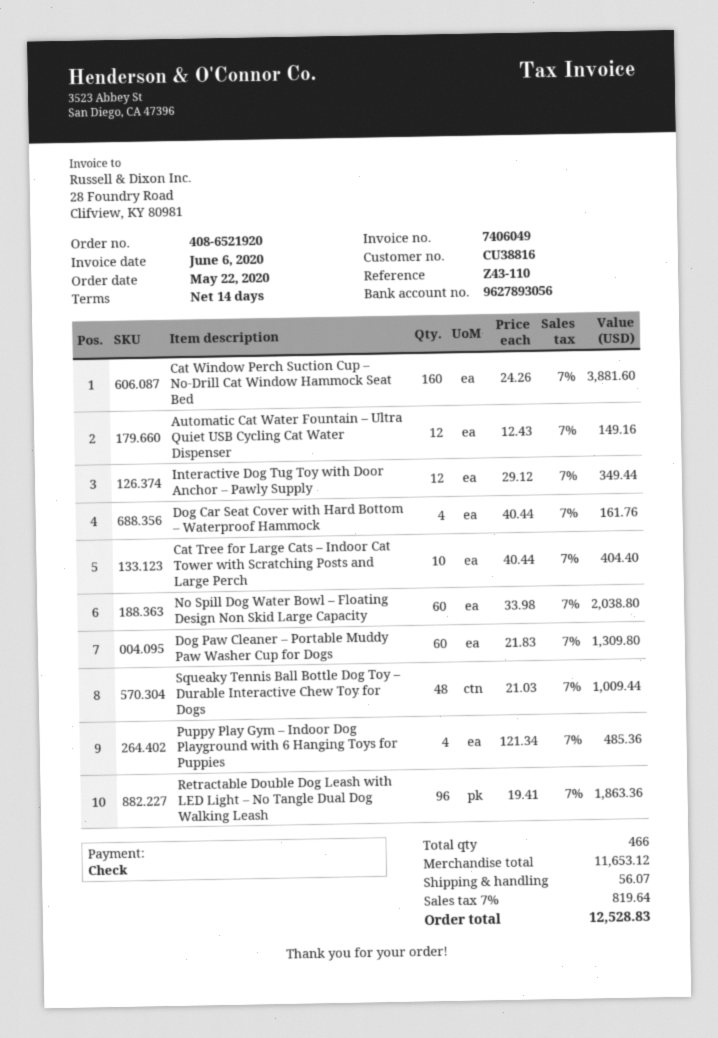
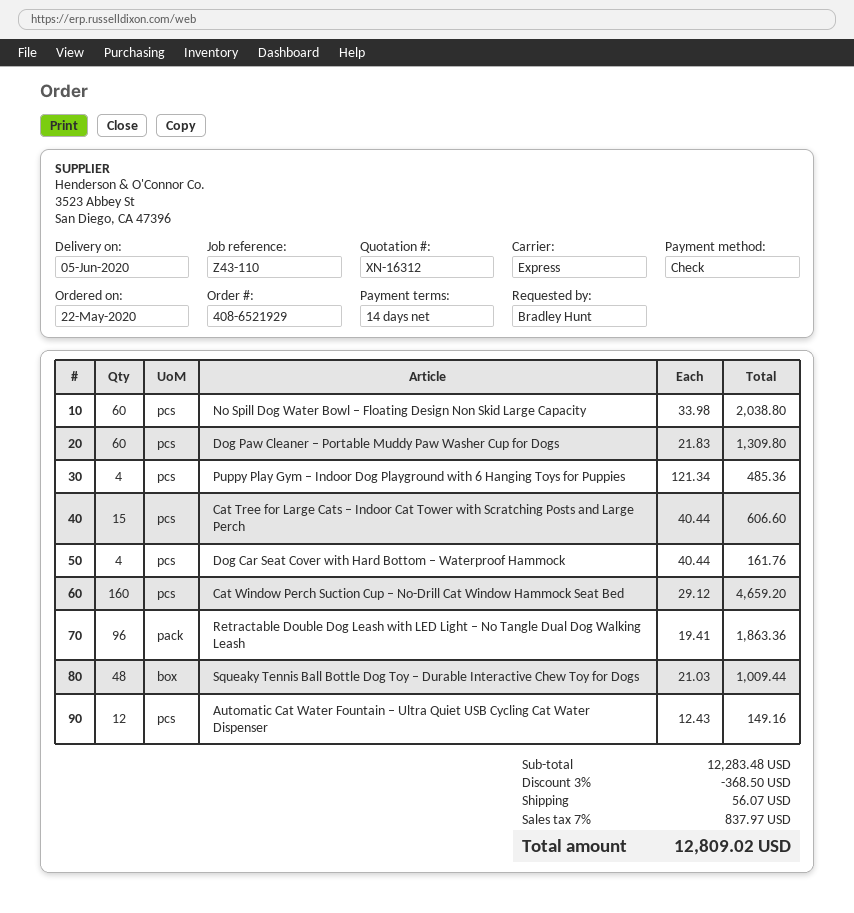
order number: 408-6521920 -> 408-6521929
Cat Window Perch Suction Cup – No-Drill Cat Window Hammock Seat Bed: 160 x 24.26 = 3881.60 -> 160 x 29.12 = 4659.20
Interactive Dog Tug Toy with Door Anchor – Pawly Supply: 12 x 29.12 = 349.44 -> none
Cat Tree for Large Cats – Indoor Cat Tower with Scratching Posts and Large Perch: 10 x 40.44 = 404.40 -> 15 x 40.44 = 606.60
subtotal: 11653.12 -> 12283.48
discount: none -> 3% = 368.50
tax: 7% = 819.64 -> 7% = 837.97
total: 12528.83 -> 12809.02

